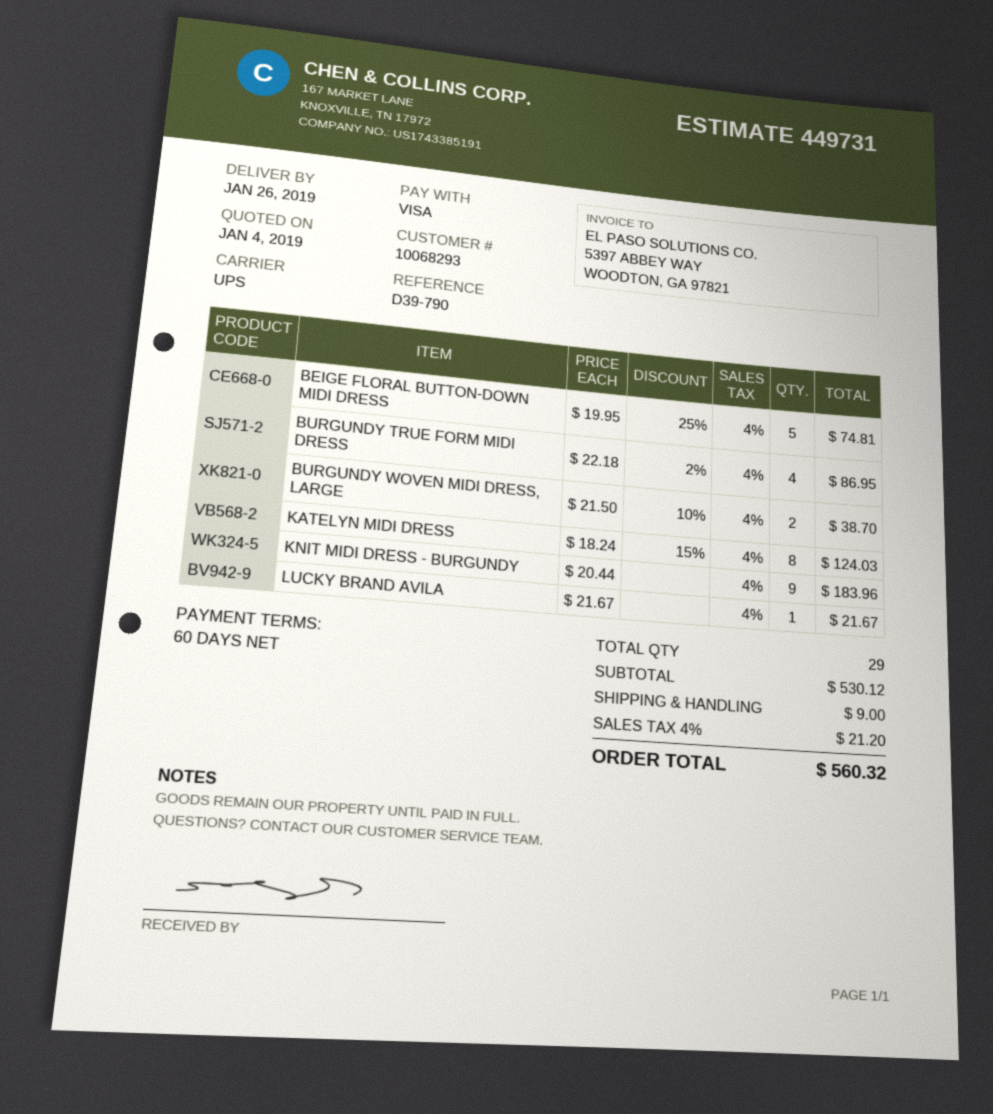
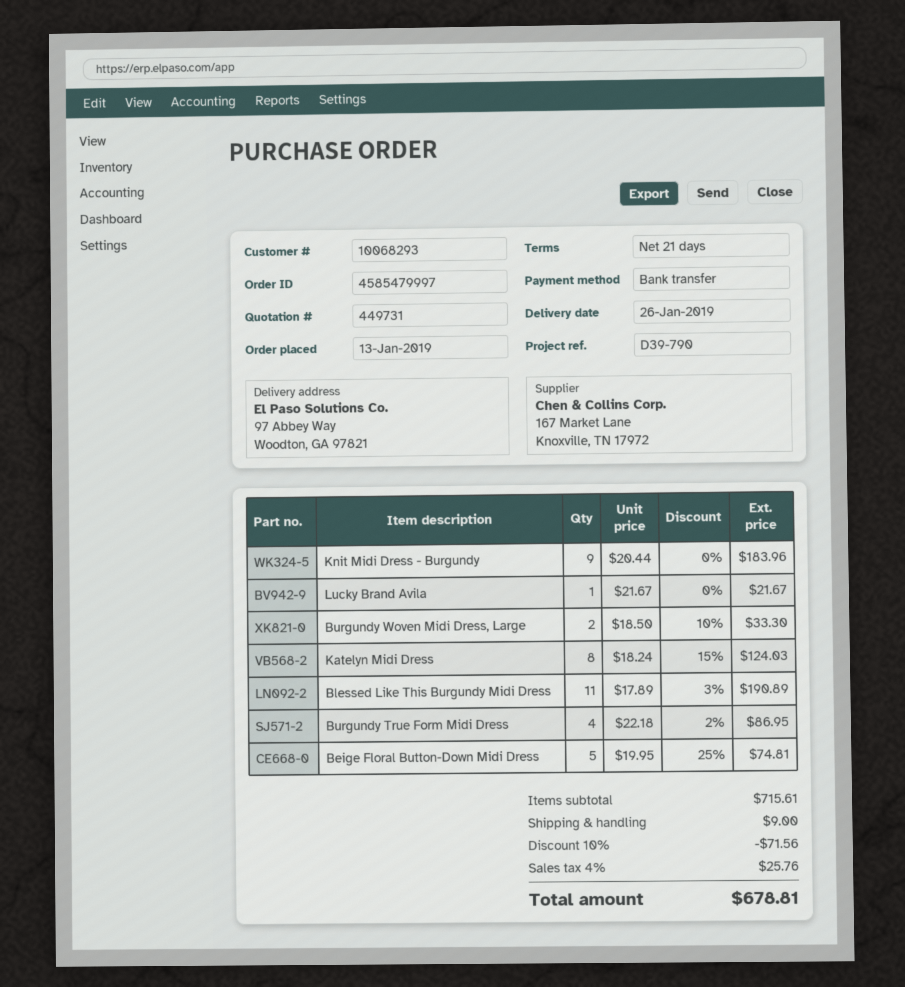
payment terms: 60 days -> 21 days
payment method: Visa -> bank transfer
BURGUNDY WOVEN MIDI DRESS, LARGE: 2 x 21.50 - 10% = 38.70 -> 2 x 18.50 - 10% = 33.30
Blessed Like This Burgundy Midi Dress: none -> 11 x 17.89 - 3% = 190.89
subtotal: 530.12 -> 715.61
discount: none -> 10% = 71.56
tax: 4% = 21.20 -> 4% = 25.76
total: 560.32 -> 678.81

